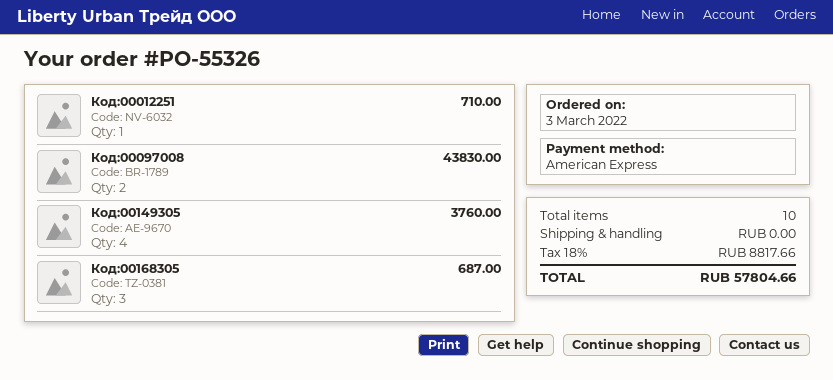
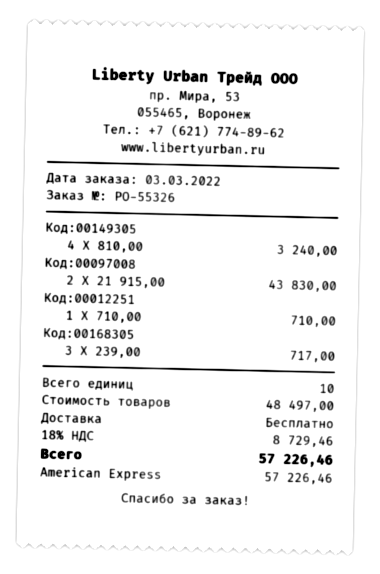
Код:00149305: 4 for 3760.00 -> 4 for 3240.00
Код:00168305: 3 for 687.00 -> 3 for 717.00
tax: 18% = 8817.66 -> 18% = 8729.46
total: 57804.66 -> 57226.46

